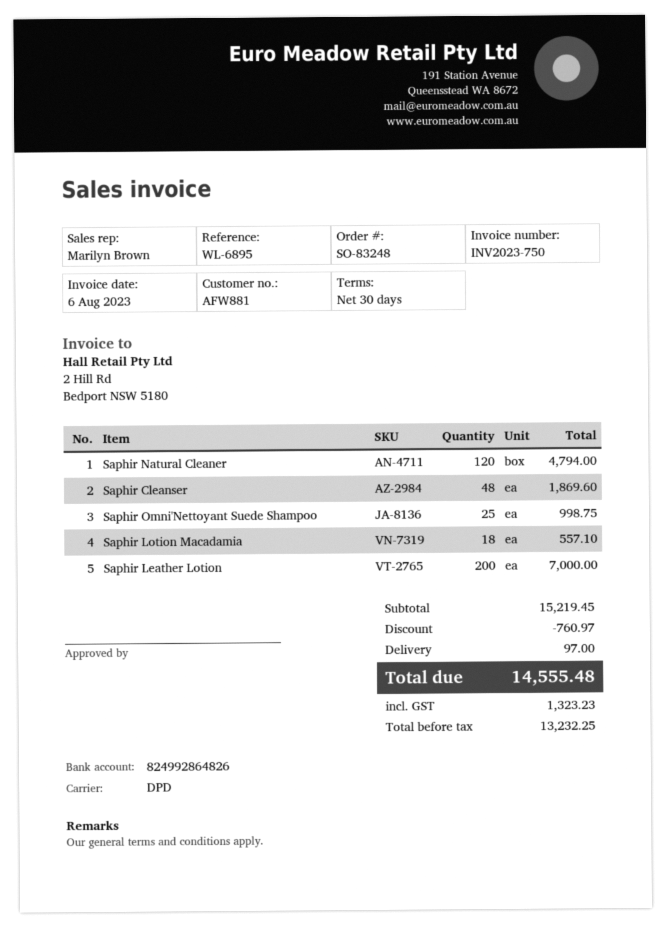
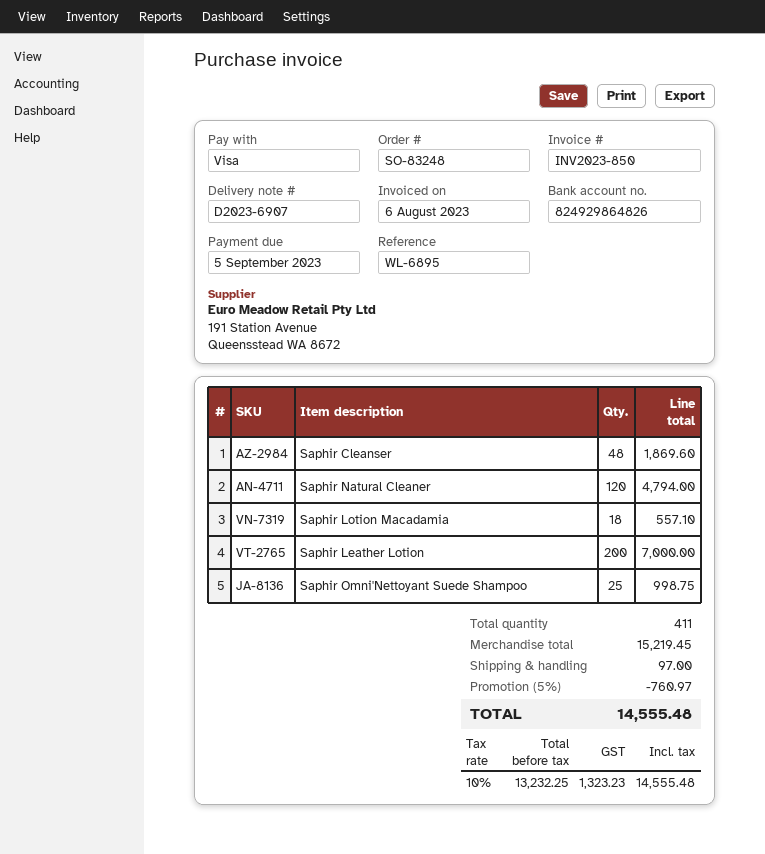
invoice number: INV2023-750 -> INV2023-850
bank account: 824992864826 -> 824929864826

